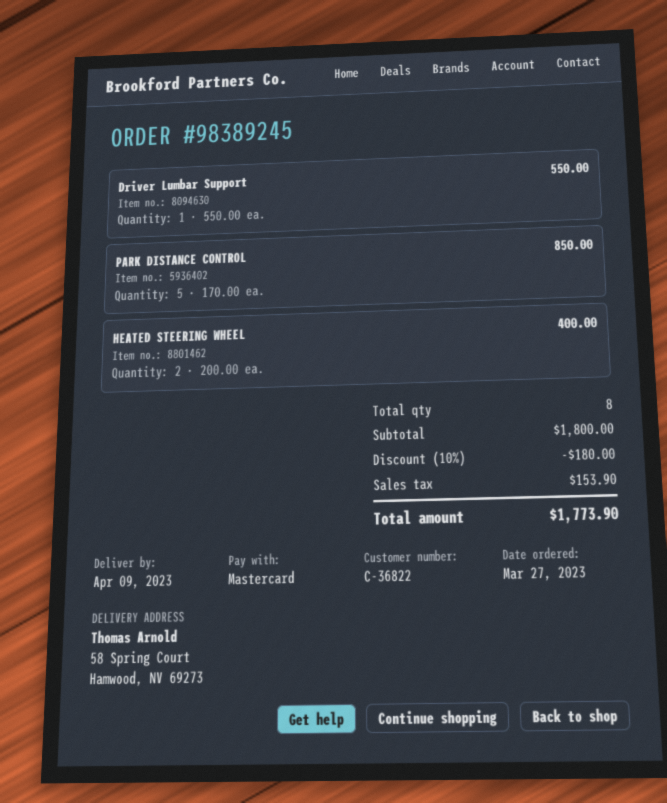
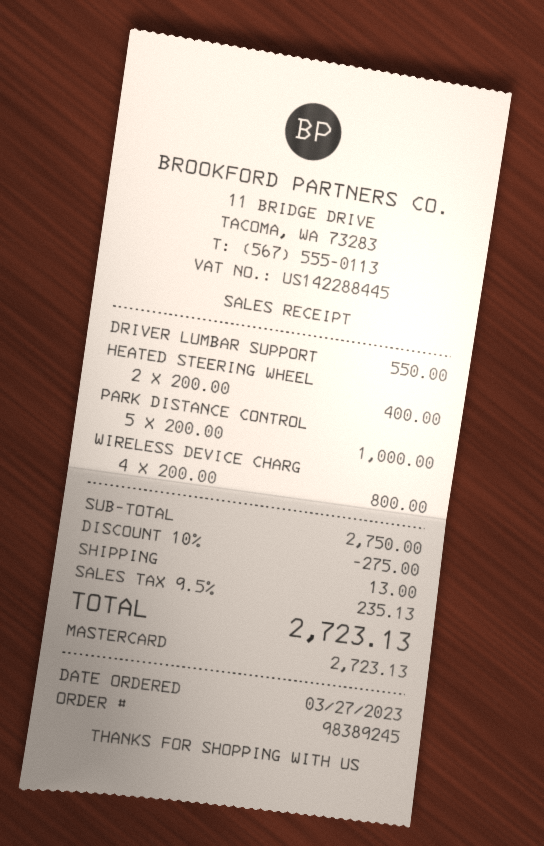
PARK DISTANCE CONTROL: 5 x 170.00 = 850.00 -> 5 x 200.00 = 1000.00
WIRELESS DEVICE CHARG: none -> 4 x 200.00 = 800.00
subtotal: 1800.00 -> 2750.00
discount: 10% = 180.00 -> 10% = 275.00
shipping: none -> 13.00
tax: 153.90 -> 235.13
total: 1773.90 -> 2723.13

